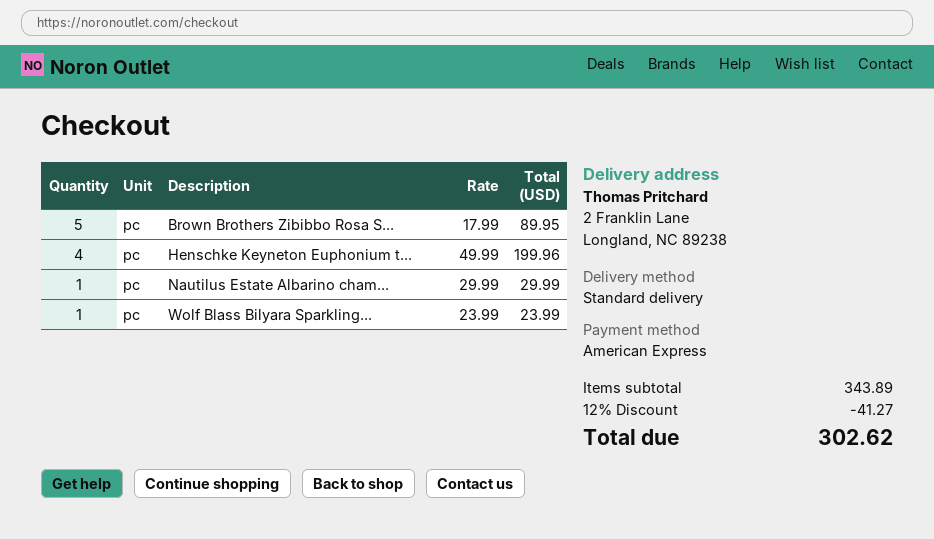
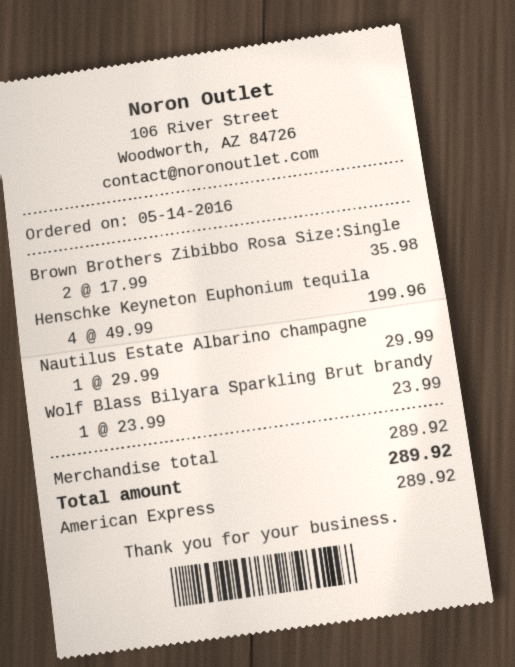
Brown Brothers Zibibbo Rosa S...: 5 x 17.99 = 89.95 -> 2 x 17.99 = 35.98
subtotal: 343.89 -> 289.92
discount: 12% = 41.27 -> none
total: 302.62 -> 289.92

